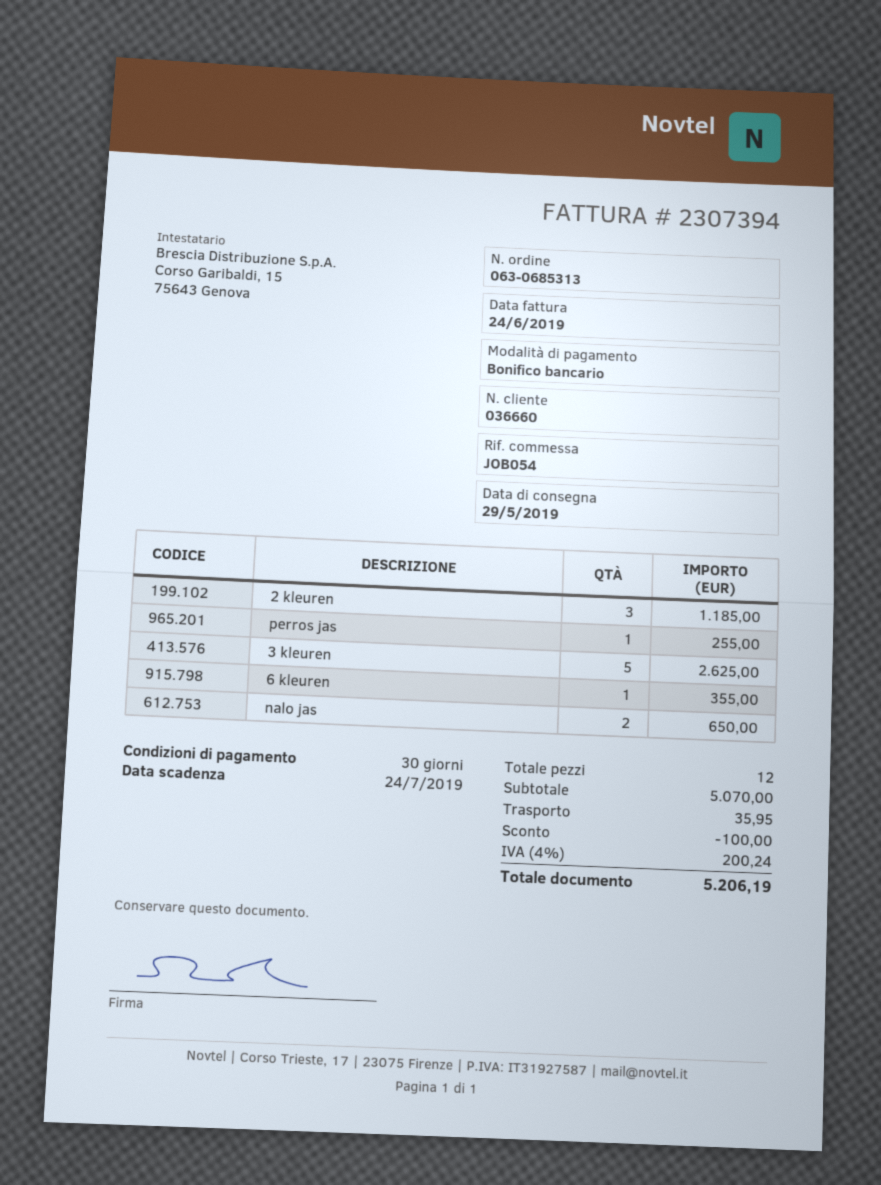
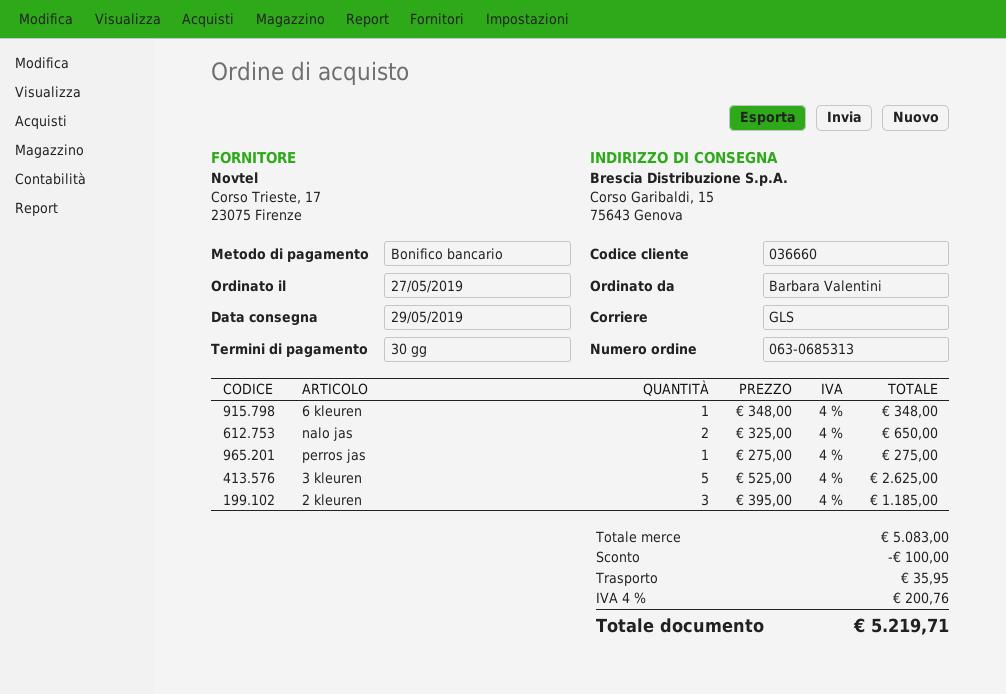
perros jas: 1 for 255.00 -> 1 for 275.00
6 kleuren: 1 for 355.00 -> 1 for 348.00
subtotal: 5070.00 -> 5083.00
tax: 4% = 200.24 -> 4% = 200.76
total: 5206.19 -> 5219.71

